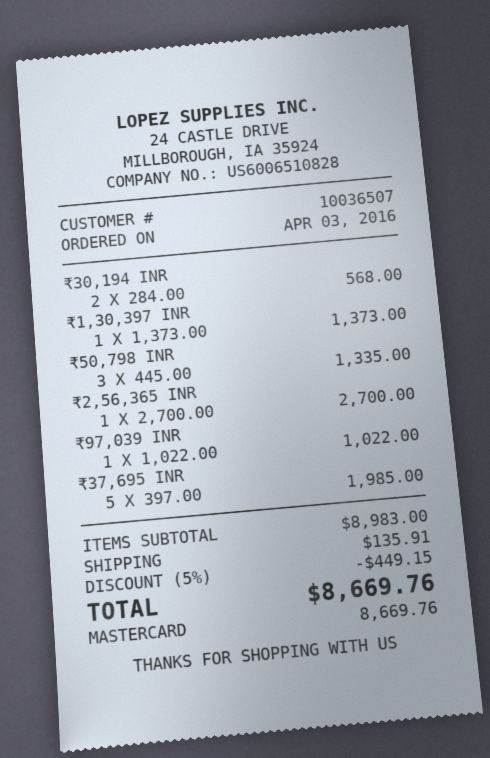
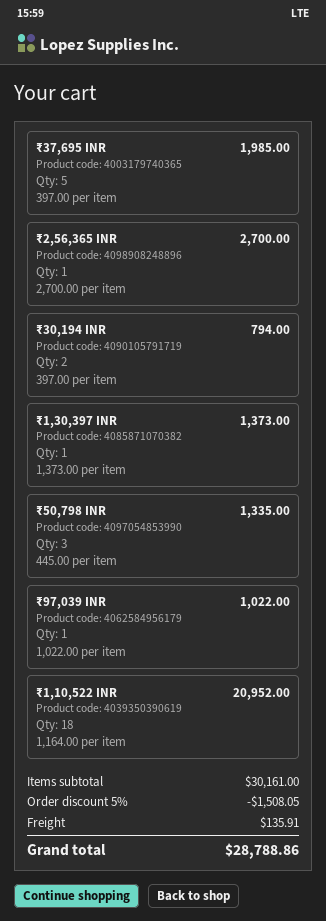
₹30,194 INR: 2 x 284.00 = 568.00 -> 2 x 397.00 = 794.00
₹1,10,522 INR: none -> 18 x 1164.00 = 20952.00
subtotal: 8983.00 -> 30161.00
discount: 5% = 449.15 -> 5% = 1508.05
total: 8669.76 -> 28788.86

